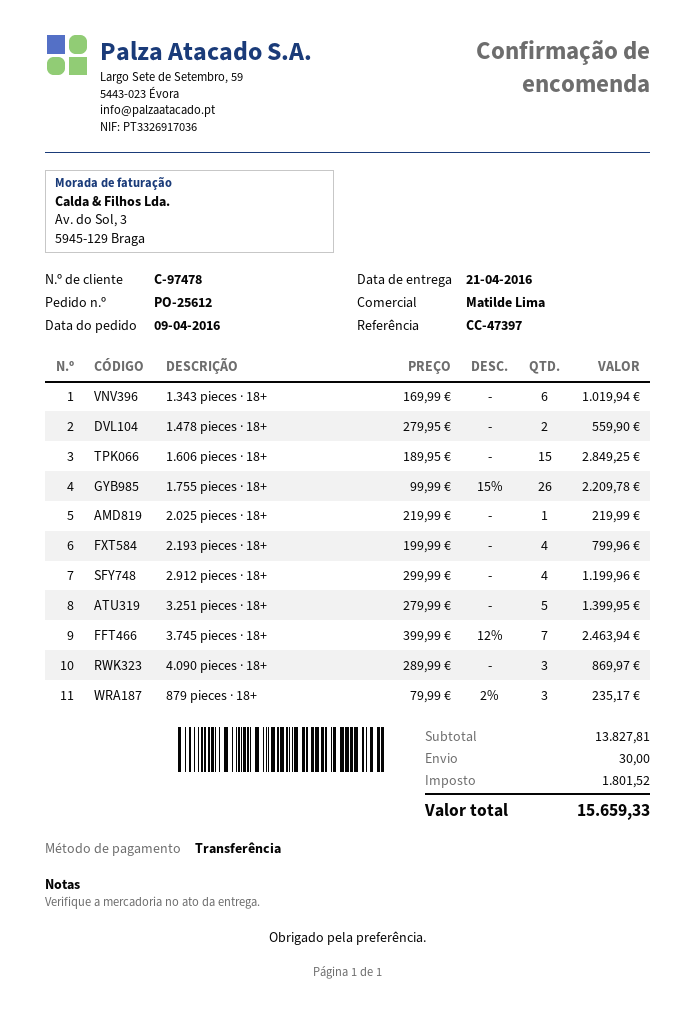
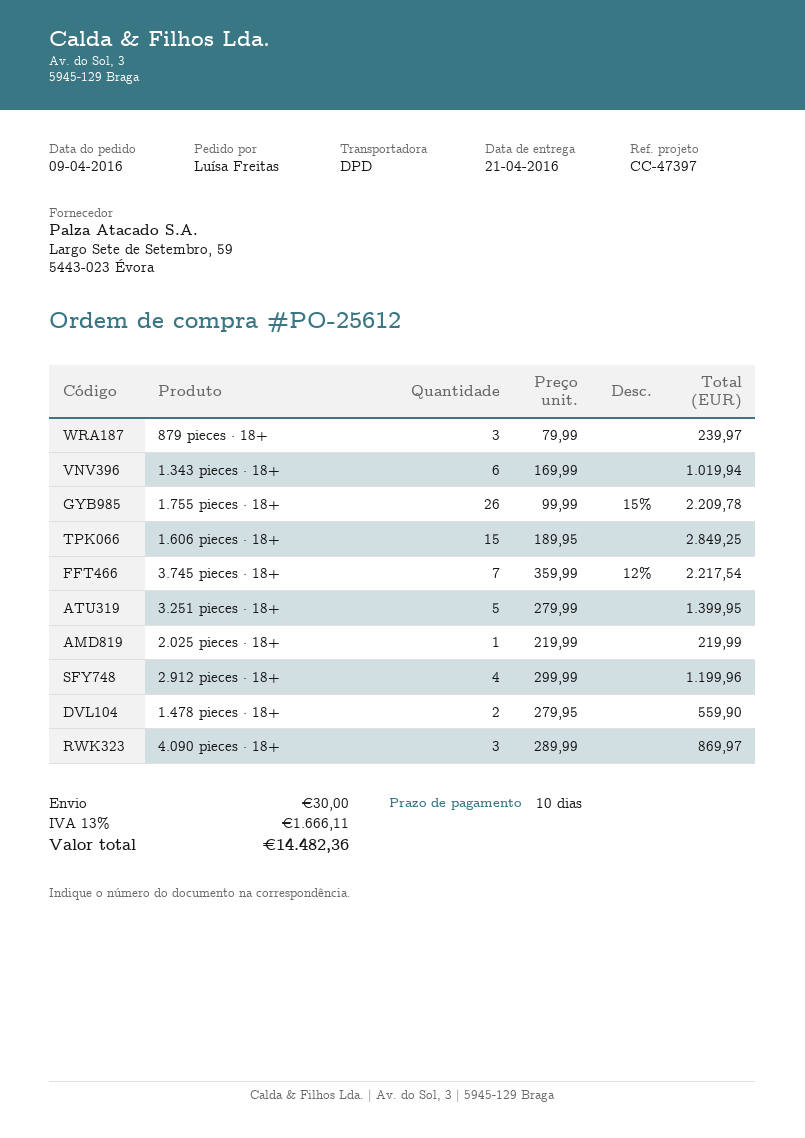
2.193 pieces · 18+: 4 x 199.99 = 799.96 -> none
3.745 pieces · 18+: 7 x 399.99 - 12% = 2463.94 -> 7 x 359.99 - 12% = 2217.54
879 pieces · 18+: 3 x 79.99 - 2% = 235.17 -> 3 x 79.99 = 239.97
tax: 1801.52 -> 1666.11
total: 15659.33 -> 14482.36

